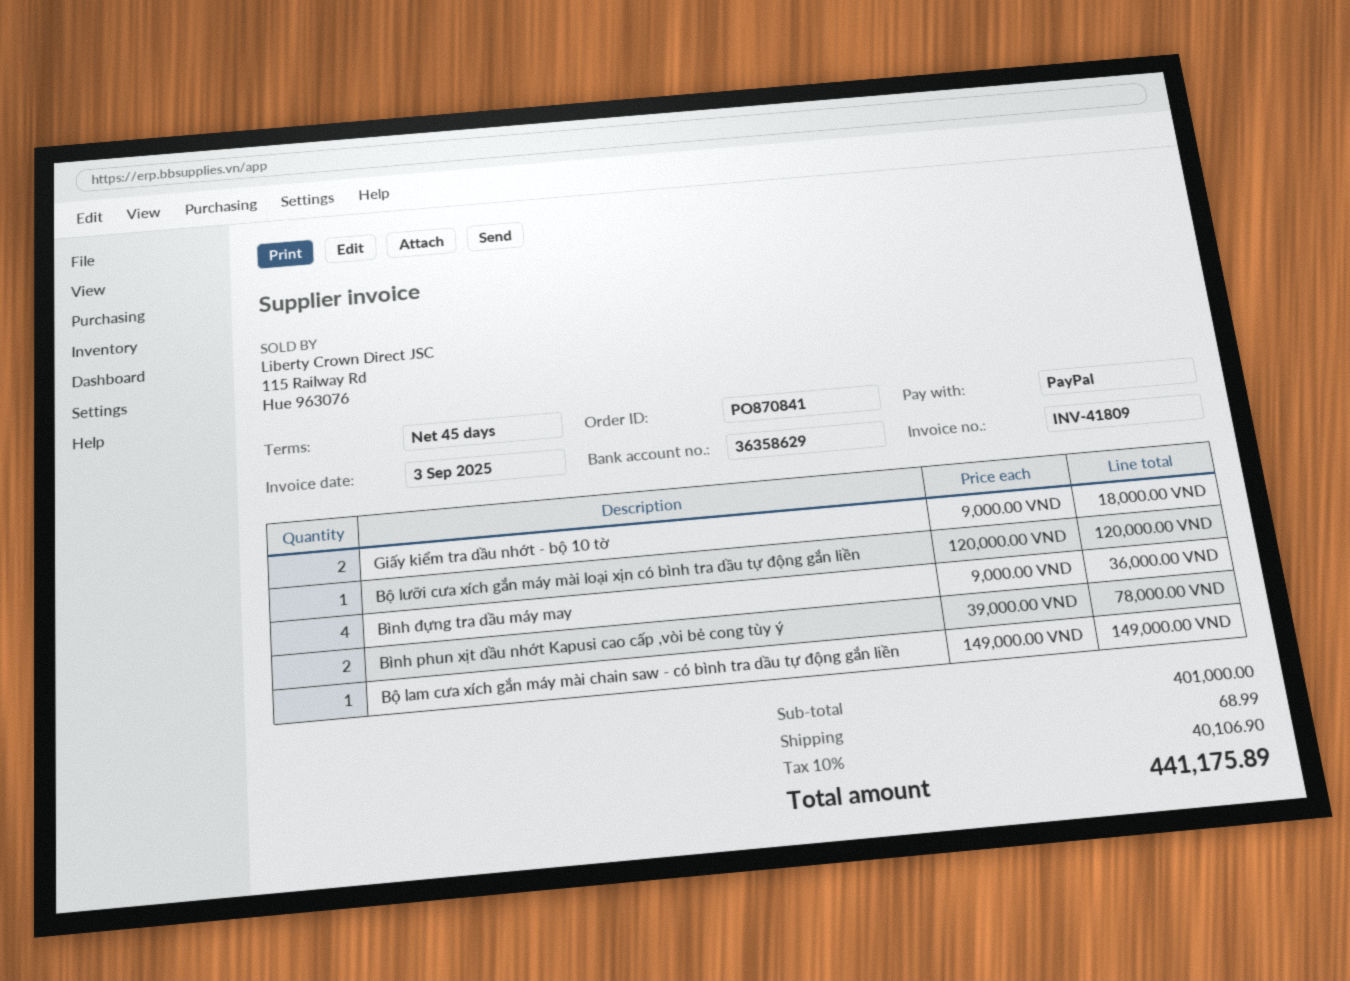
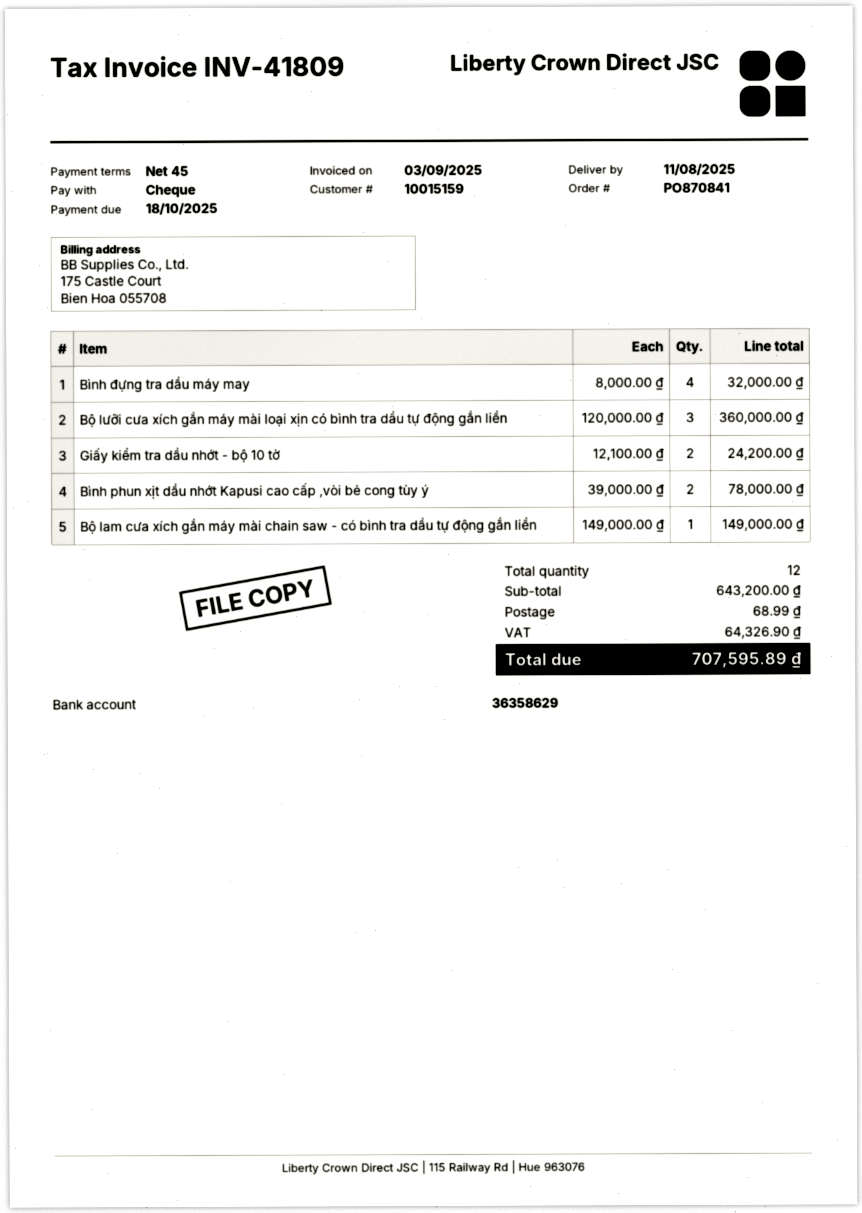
payment method: PayPal -> cheque
Giấy kiểm tra dầu nhớt - bộ 10 tờ: 2 x 9000.00 = 18000.00 -> 2 x 12100.00 = 24200.00
Bộ lưỡi cưa xích gắn máy mài loại xịn có bình tra dầu tự động gắn liền: 1 x 120000.00 = 120000.00 -> 3 x 120000.00 = 360000.00
Bình đựng tra dầu máy may: 4 x 9000.00 = 36000.00 -> 4 x 8000.00 = 32000.00
subtotal: 401000.00 -> 643200.00
tax: 40106.90 -> 64326.90
total: 441175.89 -> 707595.89

